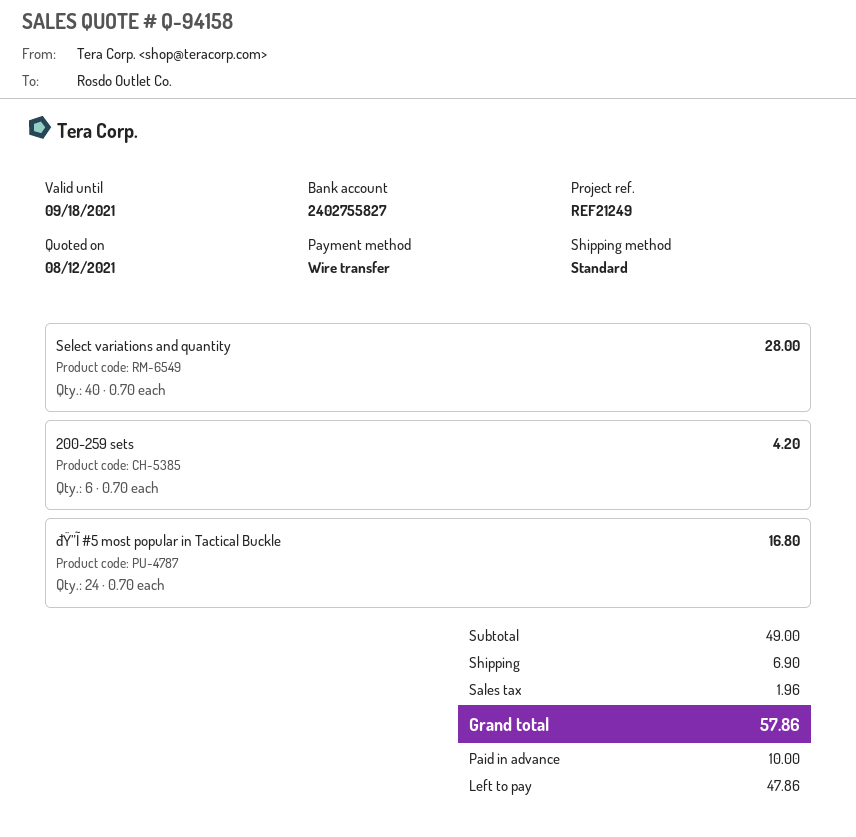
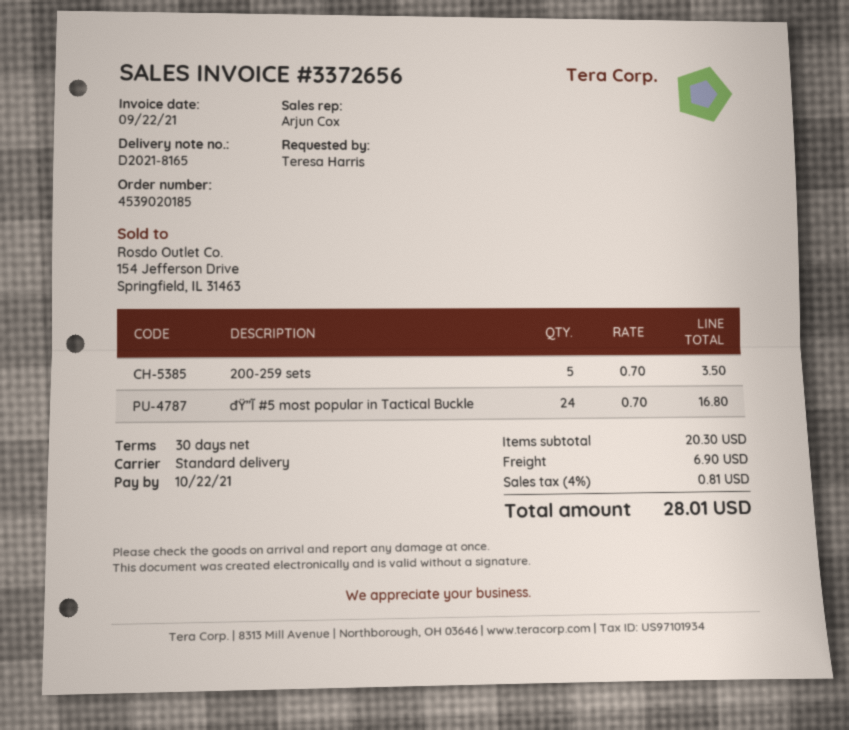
Select variations and quantity: 40 x 0.70 = 28.00 -> none
200-259 sets: 6 x 0.70 = 4.20 -> 5 x 0.70 = 3.50
subtotal: 49.00 -> 20.30
tax: 1.96 -> 0.81
total: 57.86 -> 28.01

